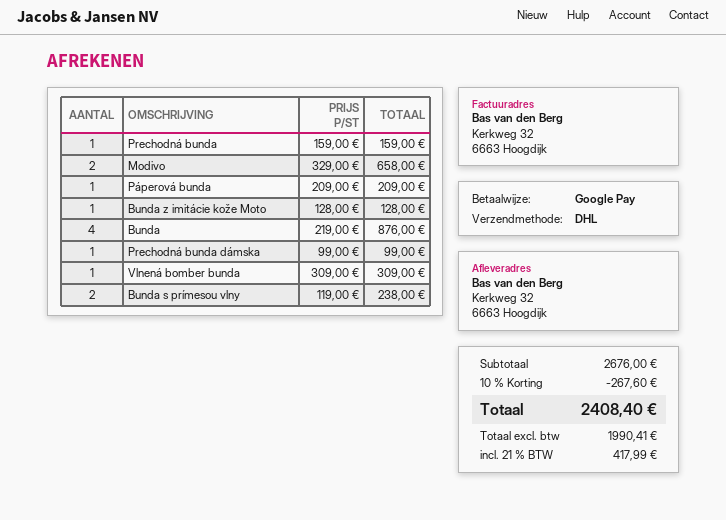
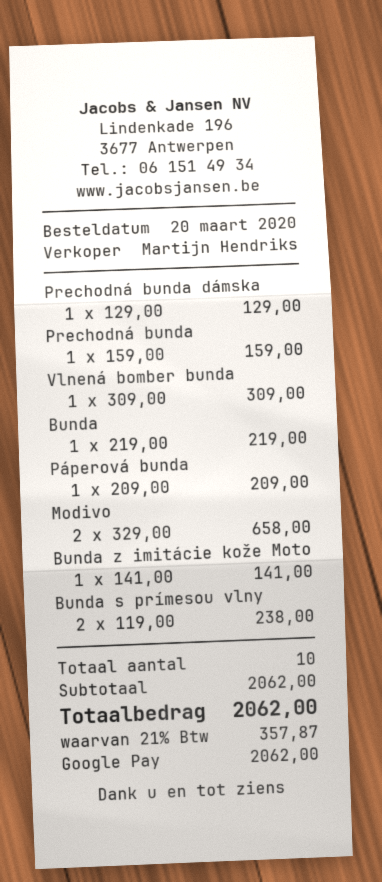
Bunda z imitácie kože Moto: 1 x 128.00 = 128.00 -> 1 x 141.00 = 141.00
Bunda: 4 x 219.00 = 876.00 -> 1 x 219.00 = 219.00
Prechodná bunda dámska: 1 x 99.00 = 99.00 -> 1 x 129.00 = 129.00
subtotal: 2676.00 -> 2062.00
discount: 10% = 267.60 -> none
tax: 21% = 417.99 -> 21% = 357.87
total: 2408.40 -> 2062.00

